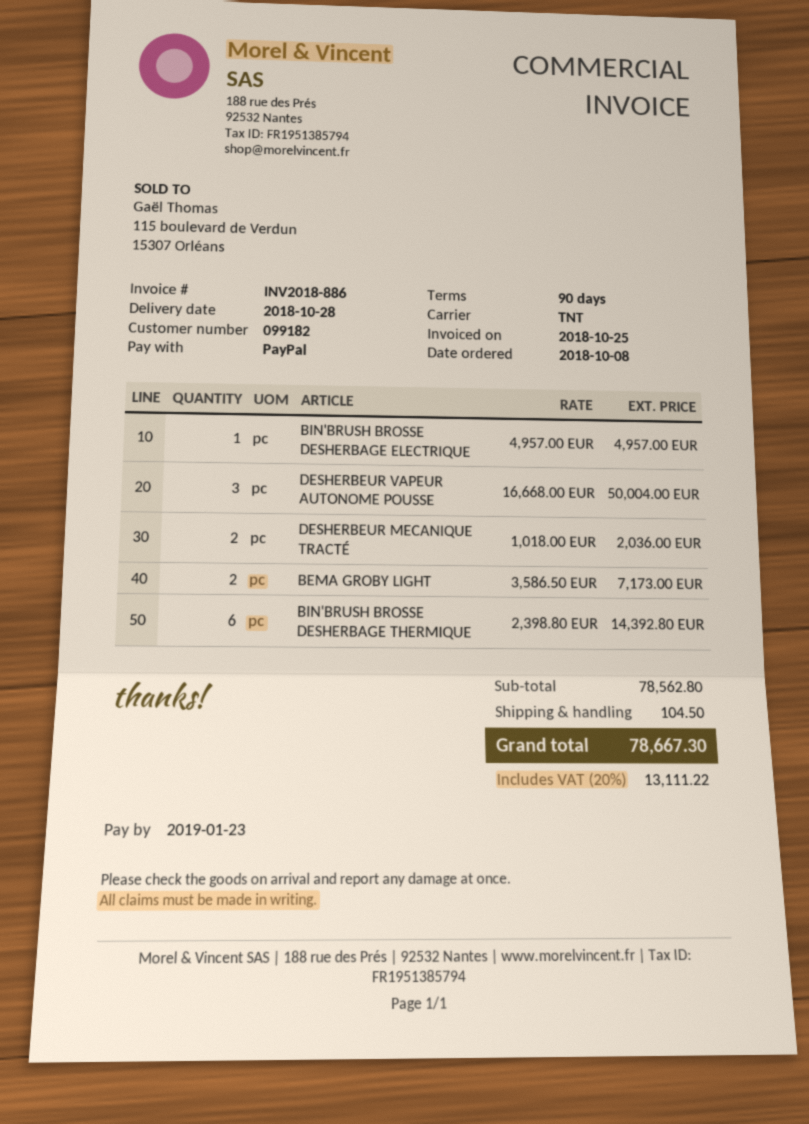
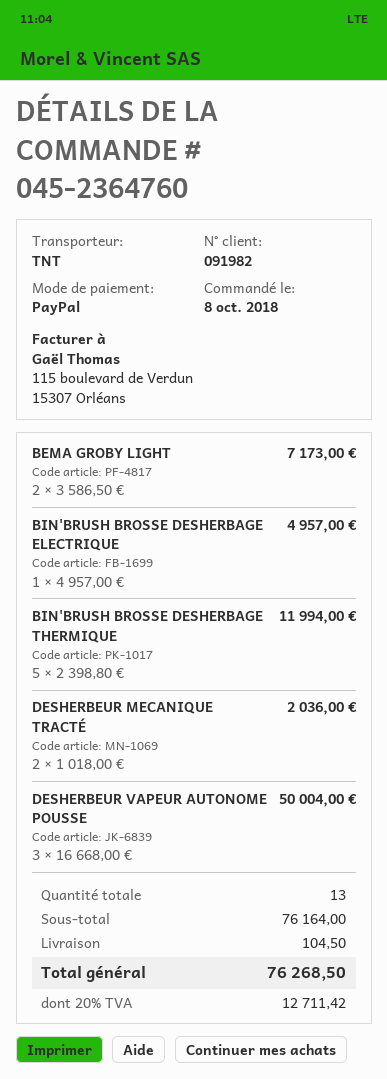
customer number: 099182 -> 091982
BIN'BRUSH BROSSE DESHERBAGE THERMIQUE: 6 x 2398.80 = 14392.80 -> 5 x 2398.80 = 11994.00
subtotal: 78562.80 -> 76164.00
tax: 20% = 13111.22 -> 20% = 12711.42
total: 78667.30 -> 76268.50

